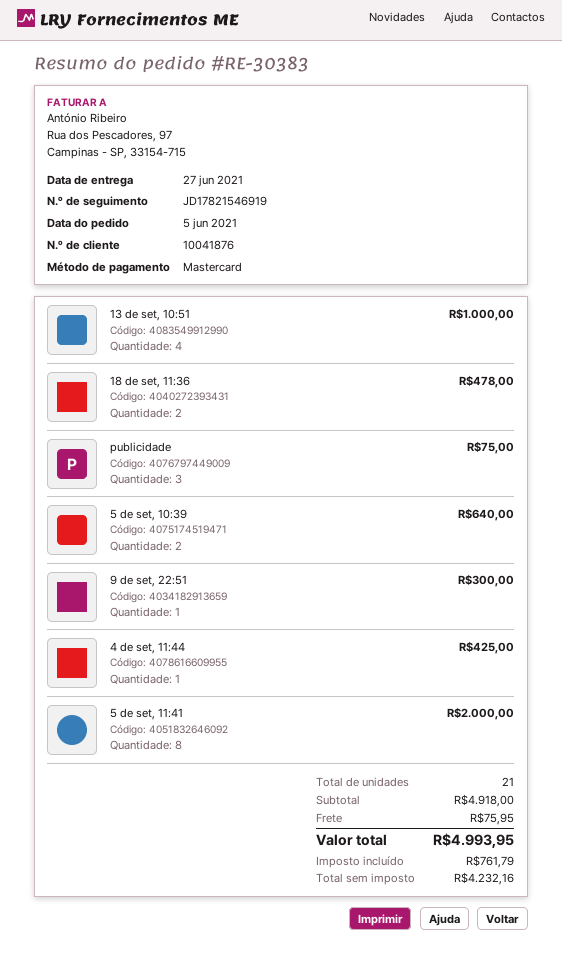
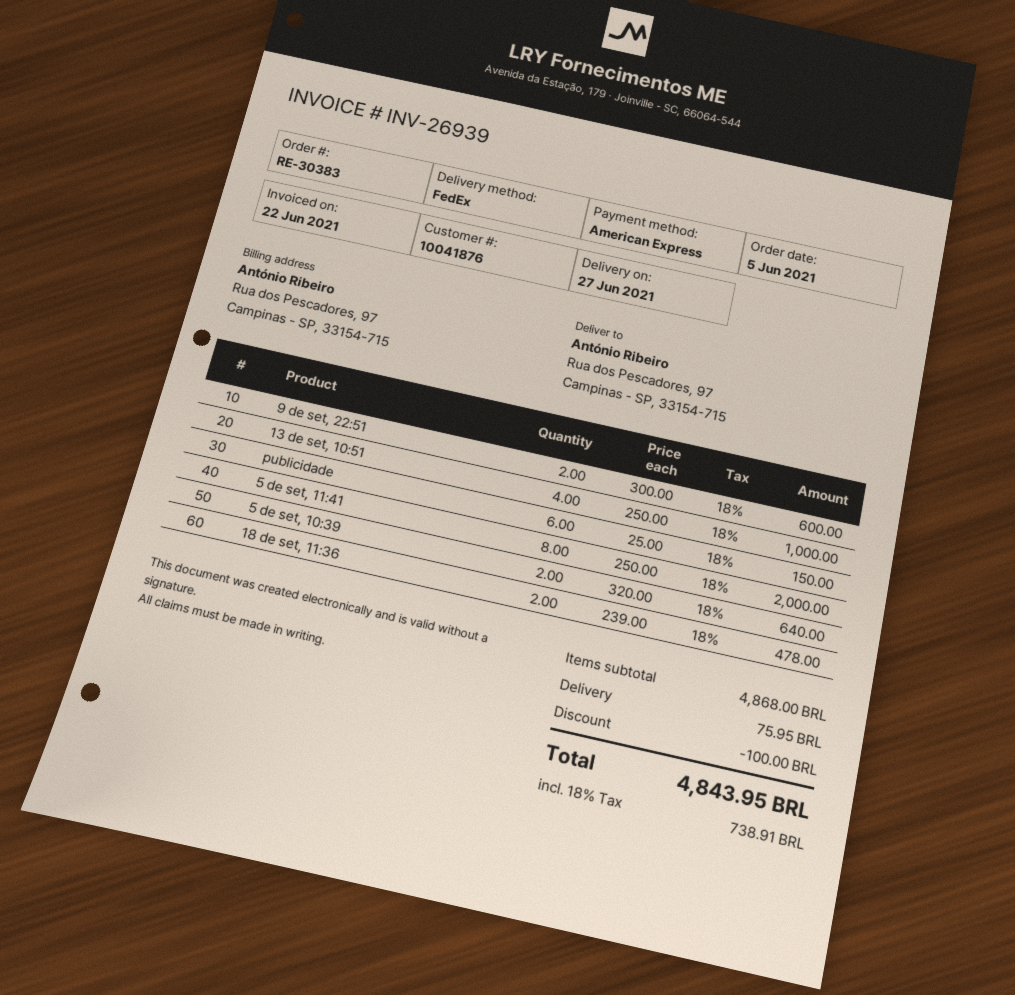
payment method: Mastercard -> American Express
publicidade: 3 for 75.00 -> 6 for 150.00
9 de set, 22:51: 1 for 300.00 -> 2 for 600.00
4 de set, 11:44: 1 for 425.00 -> none
subtotal: 4918.00 -> 4868.00
discount: none -> 100.00
tax: 761.79 -> 738.91
total: 4993.95 -> 4843.95

